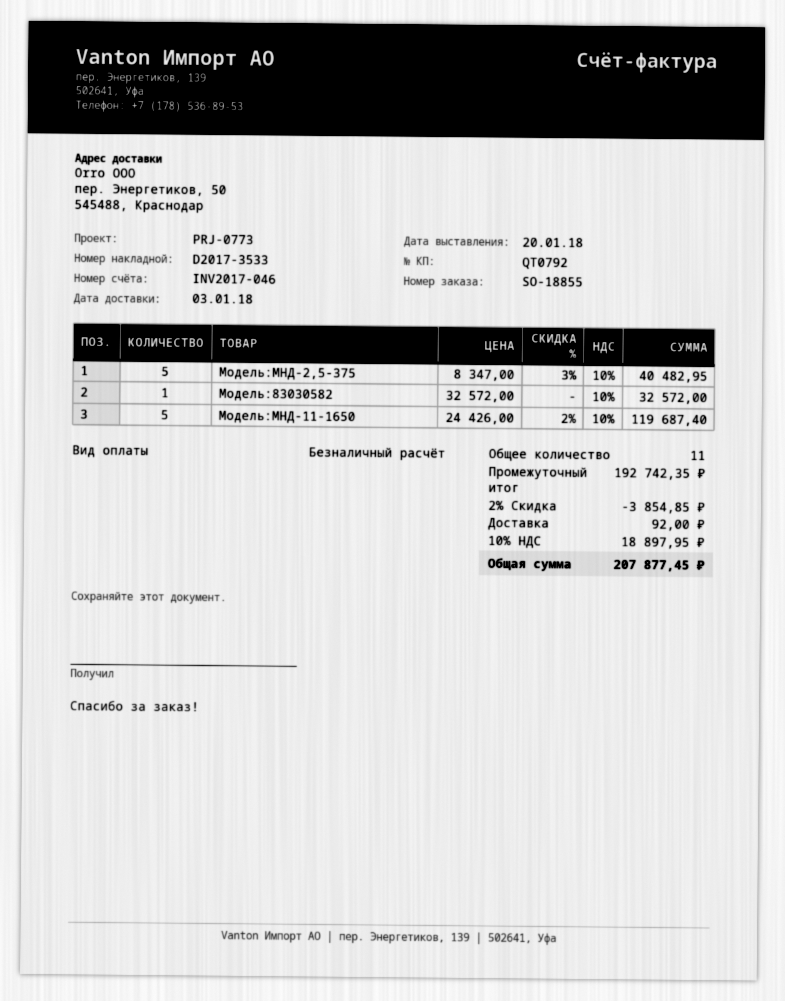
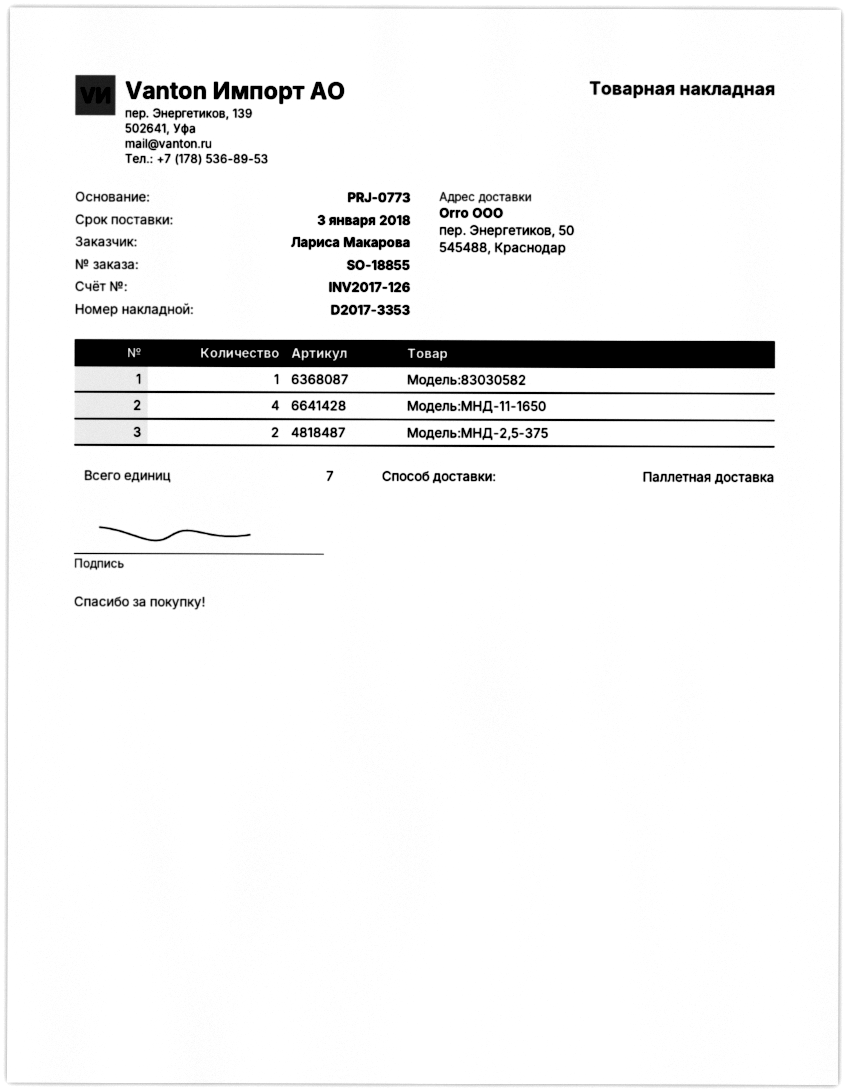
delivery note number: D2017-3533 -> D2017-3353
invoice number: INV2017-046 -> INV2017-126
Модель:МНД-2,5-375: 5 -> 2
Модель:МНД-11-1650: 5 -> 4
total quantity: 11 -> 7

